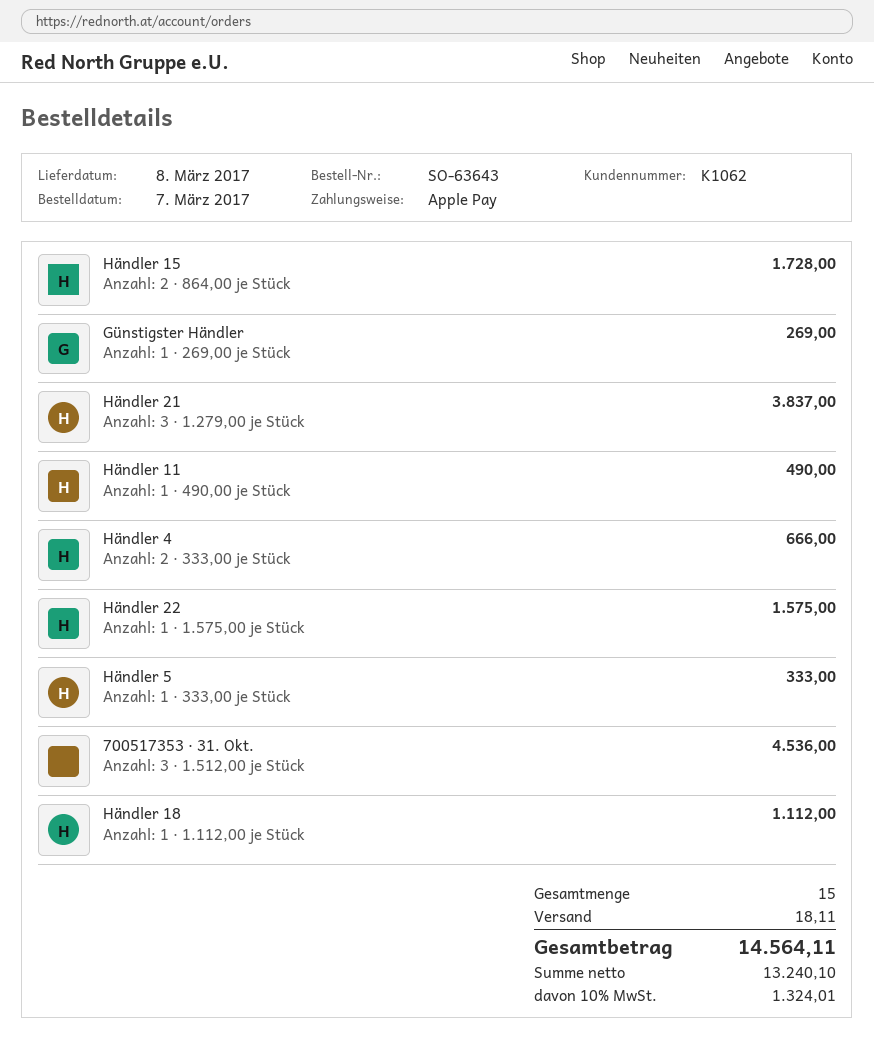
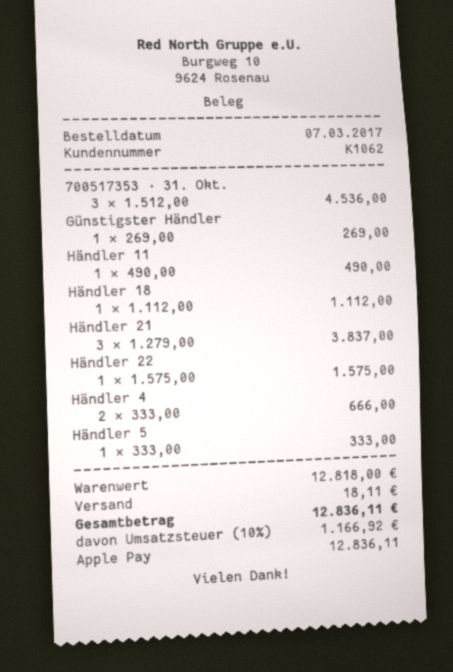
Händler 15: 2 x 864.00 = 1728.00 -> none
tax: 10% = 1324.01 -> 10% = 1166.92
total: 14564.11 -> 12836.11

